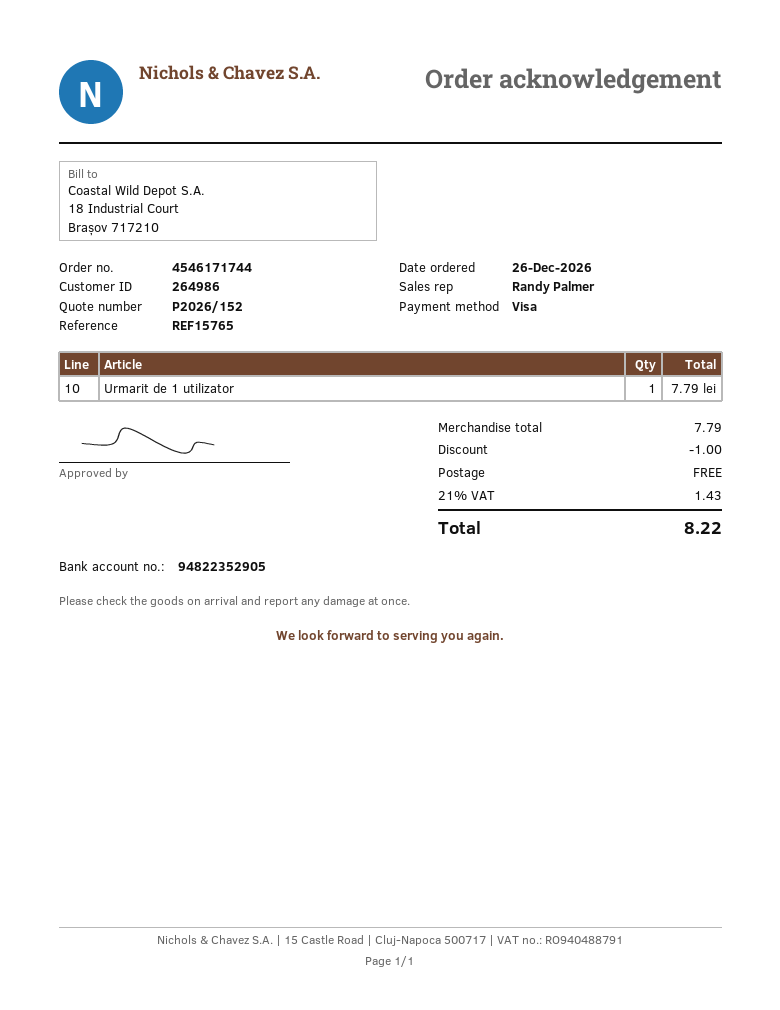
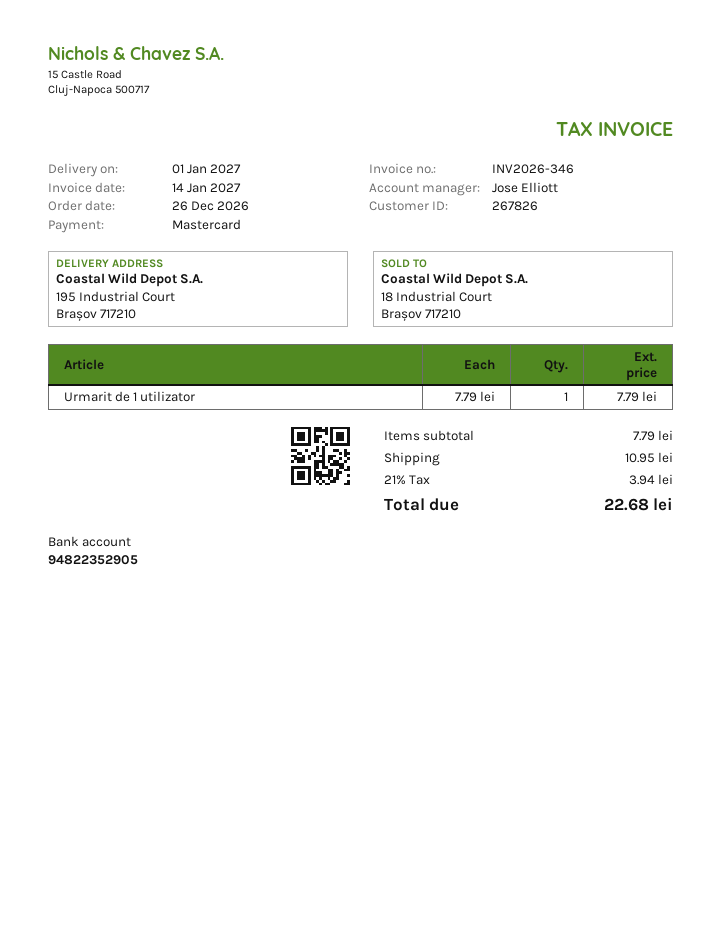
customer number: 264986 -> 267826
sales rep: Randy Palmer -> Jose Elliott
payment method: Visa -> Mastercard
discount: 1.00 -> none
shipping: 0.00 -> 10.95
tax: 21% = 1.43 -> 21% = 3.94
total: 8.22 -> 22.68

